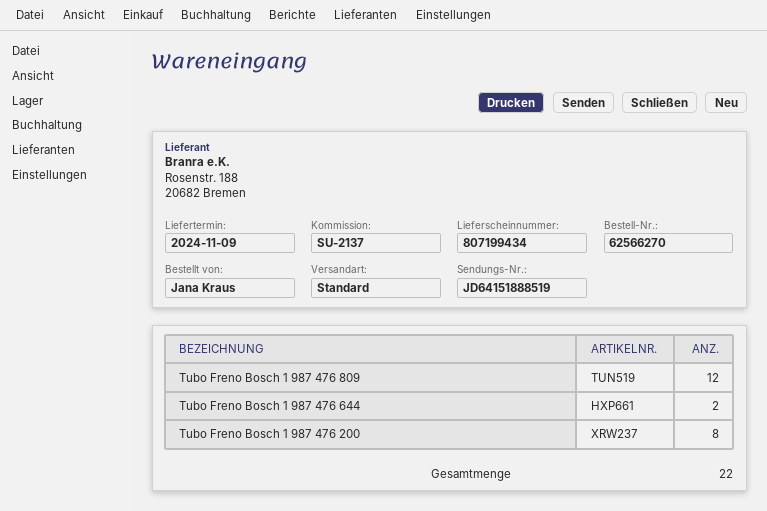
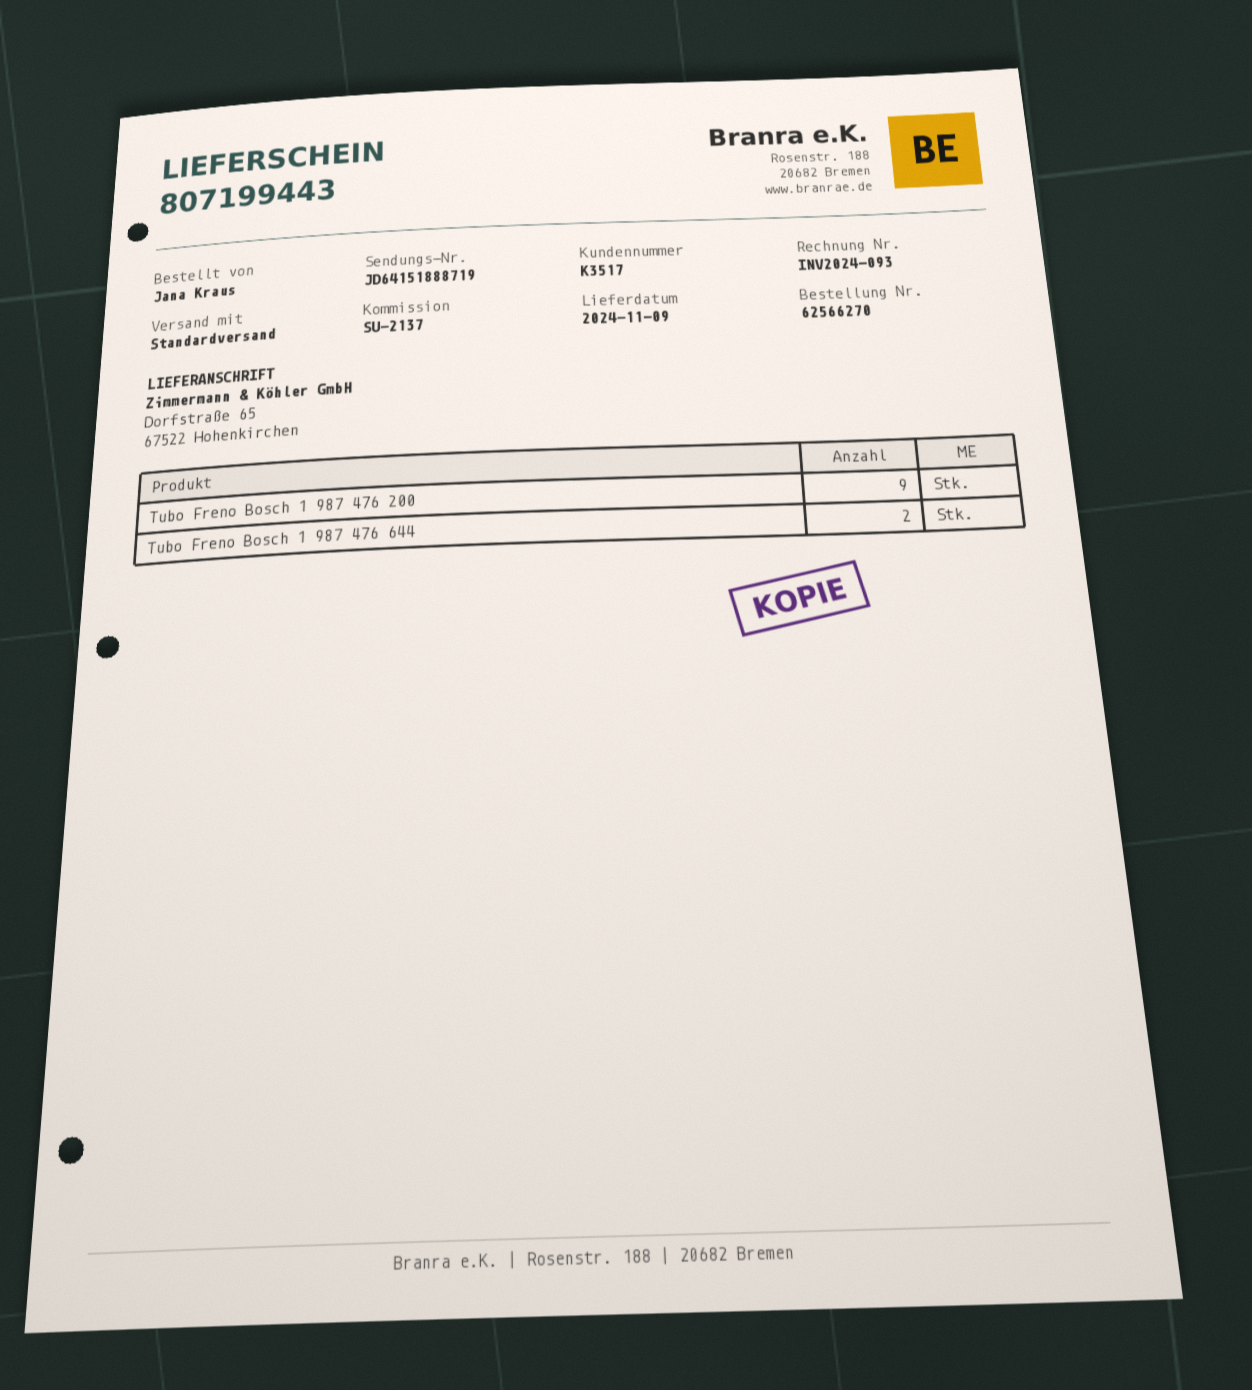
delivery note number: 807199434 -> 807199443
tracking number: JD64151888519 -> JD64151888719
Tubo Freno Bosch 1 987 476 809: 12 -> none
Tubo Freno Bosch 1 987 476 200: 8 -> 9

